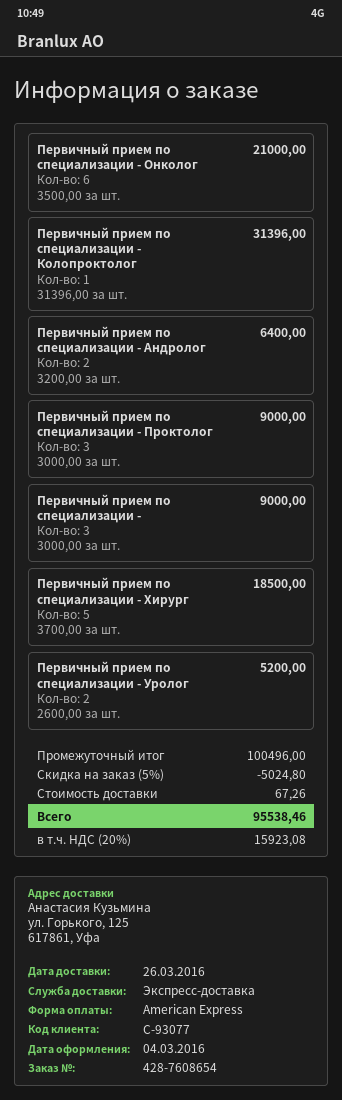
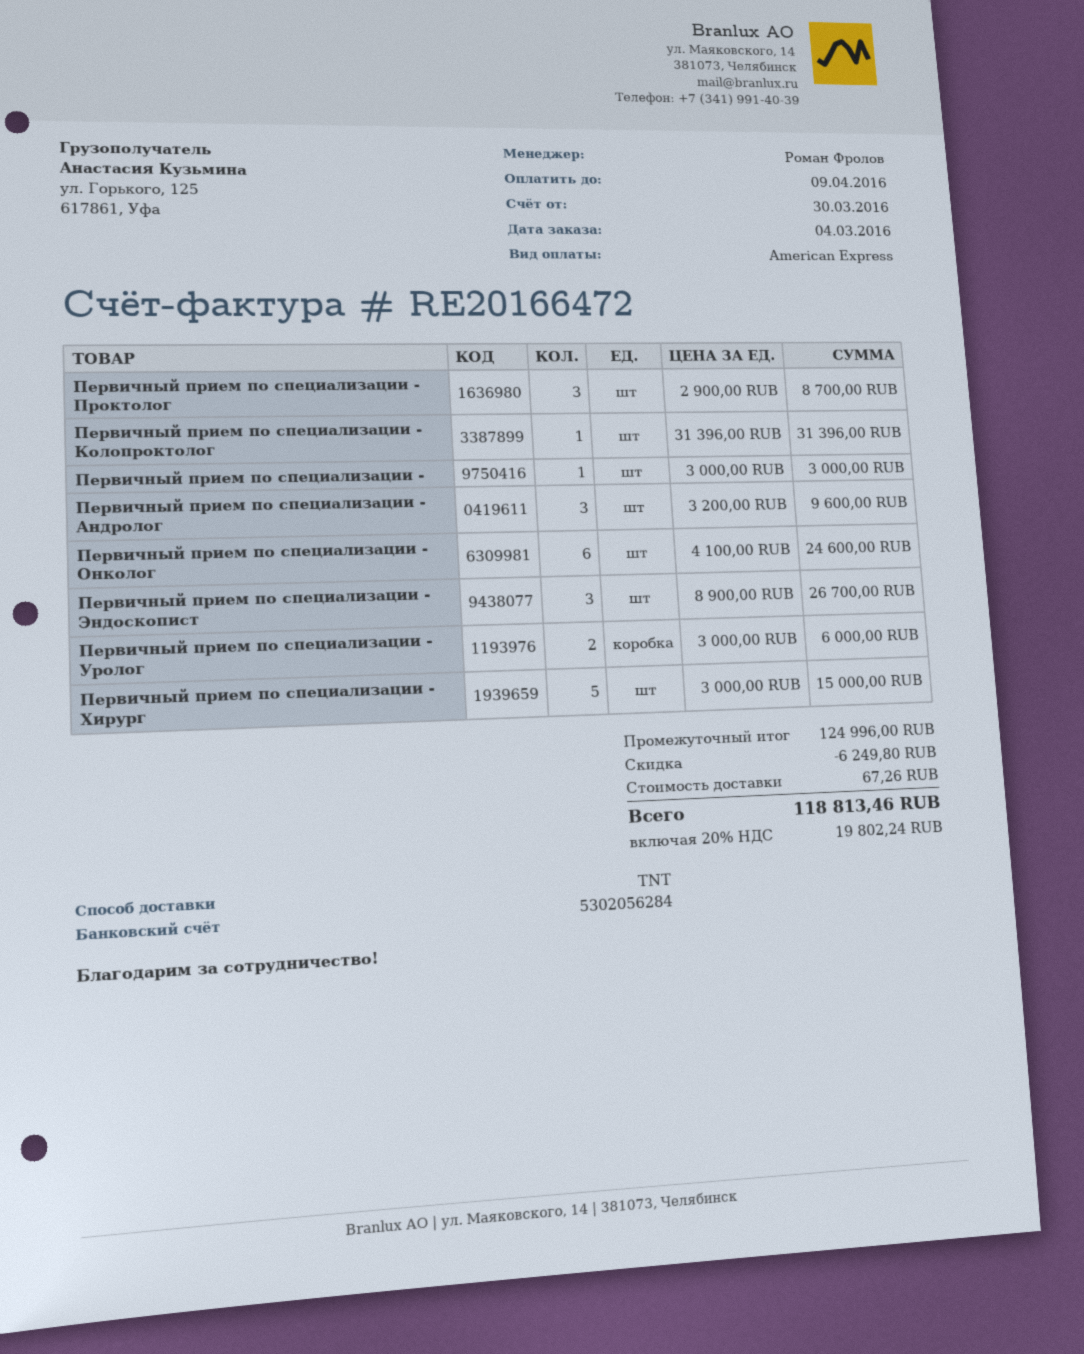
shipping method: express -> TNT
Первичный прием по специализации - Онколог: 6 x 3500.00 = 21000.00 -> 6 x 4100.00 = 24600.00
Первичный прием по специализации - Андролог: 2 x 3200.00 = 6400.00 -> 3 x 3200.00 = 9600.00
Первичный прием по специализации - Проктолог: 3 x 3000.00 = 9000.00 -> 3 x 2900.00 = 8700.00
Первичный прием по специализации -: 3 x 3000.00 = 9000.00 -> 1 x 3000.00 = 3000.00
Первичный прием по специализации - Хирург: 5 x 3700.00 = 18500.00 -> 5 x 3000.00 = 15000.00
Первичный прием по специализации - Уролог: 2 x 2600.00 = 5200.00 -> 2 x 3000.00 = 6000.00
Первичный прием по специализации - Эндоскопист: none -> 3 x 8900.00 = 26700.00
subtotal: 100496.00 -> 124996.00
discount: 5024.80 -> 6249.80
tax: 20% = 15923.08 -> 20% = 19802.24
total: 95538.46 -> 118813.46

